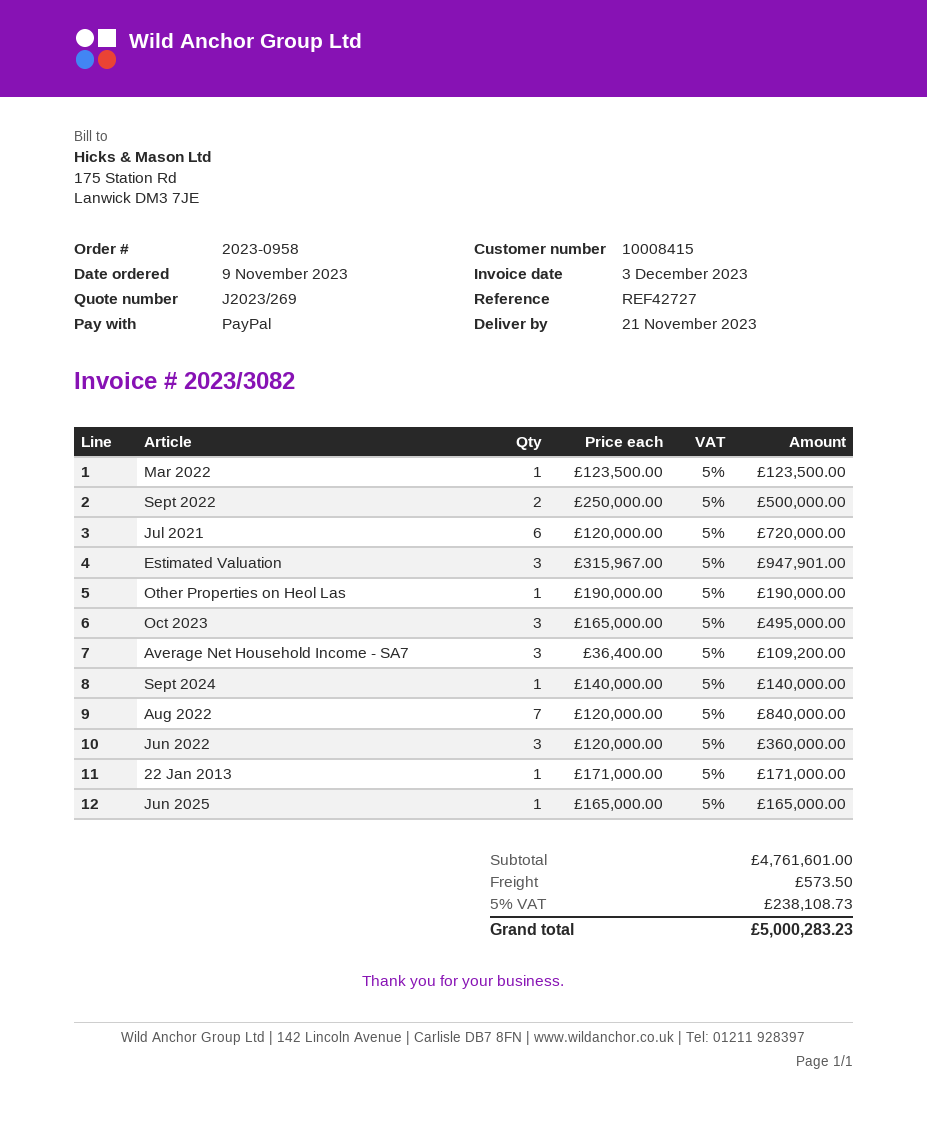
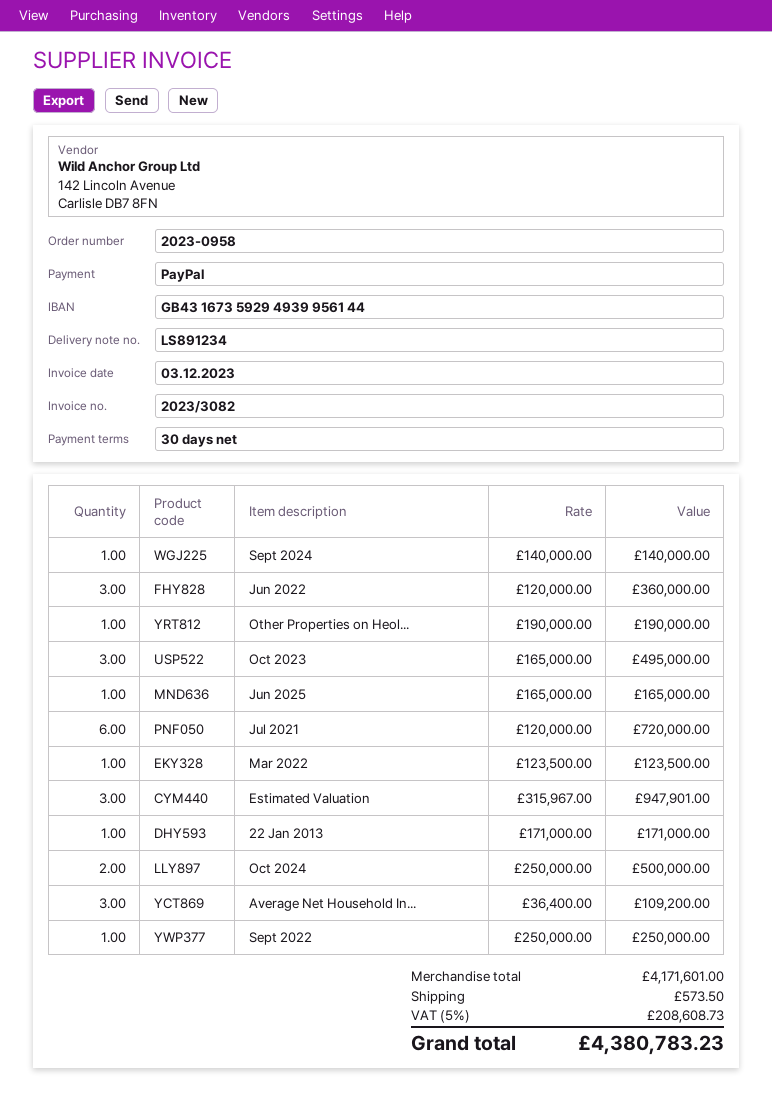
Sept 2022: 2 x 250000.00 = 500000.00 -> 1 x 250000.00 = 250000.00
Aug 2022: 7 x 120000.00 = 840000.00 -> none
Oct 2024: none -> 2 x 250000.00 = 500000.00
subtotal: 4761601.00 -> 4171601.00
tax: 5% = 238108.73 -> 5% = 208608.73
total: 5000283.23 -> 4380783.23

